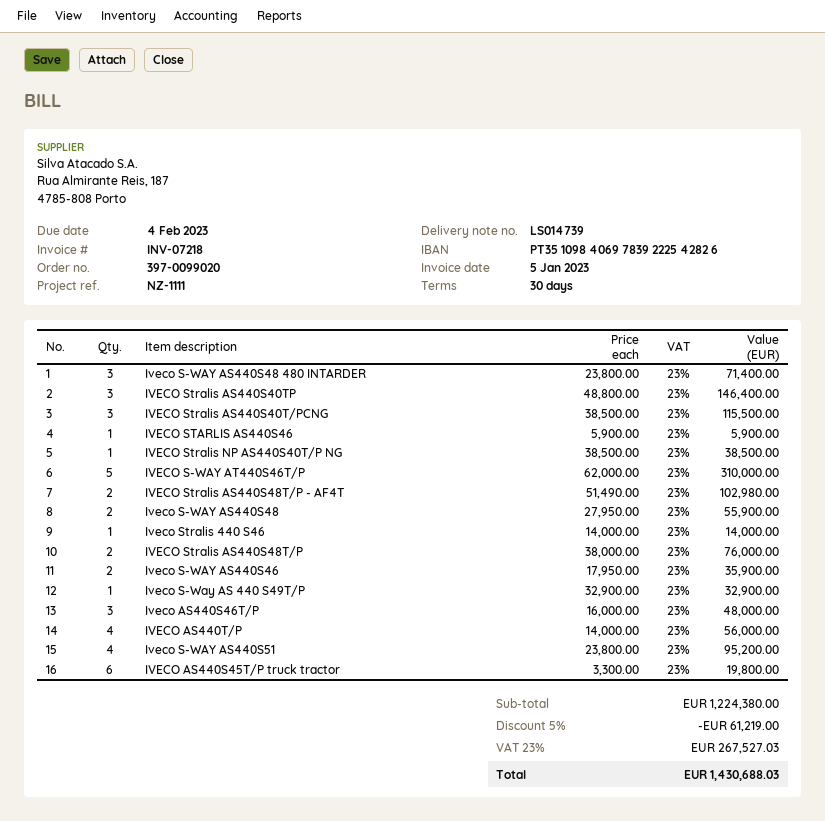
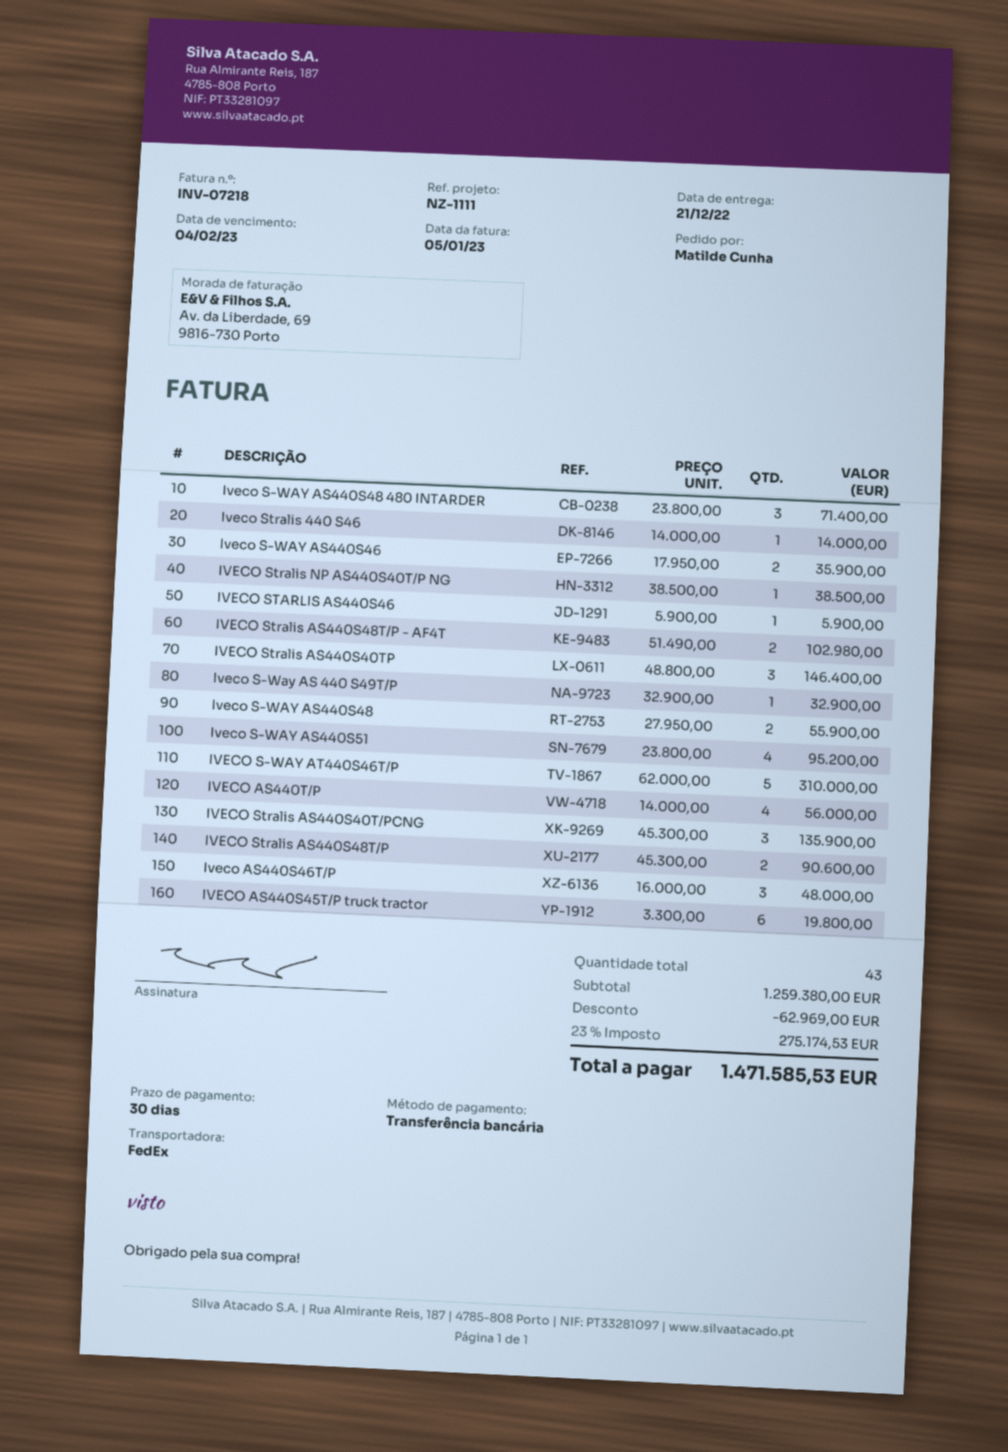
IVECO Stralis AS440S40T/PCNG: 3 x 38500.00 = 115500.00 -> 3 x 45300.00 = 135900.00
IVECO Stralis AS440S48T/P: 2 x 38000.00 = 76000.00 -> 2 x 45300.00 = 90600.00
subtotal: 1224380.00 -> 1259380.00
discount: 61219.00 -> 62969.00
tax: 23% = 267527.03 -> 23% = 275174.53
total: 1430688.03 -> 1471585.53

